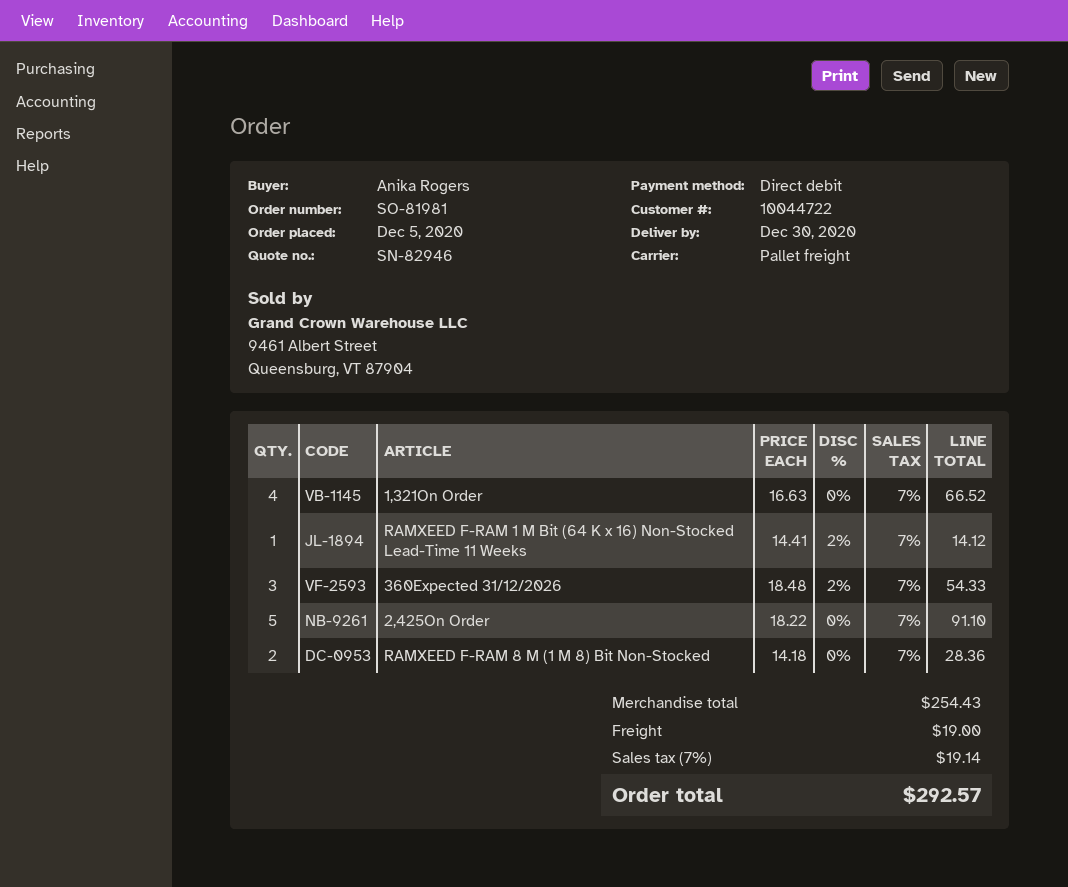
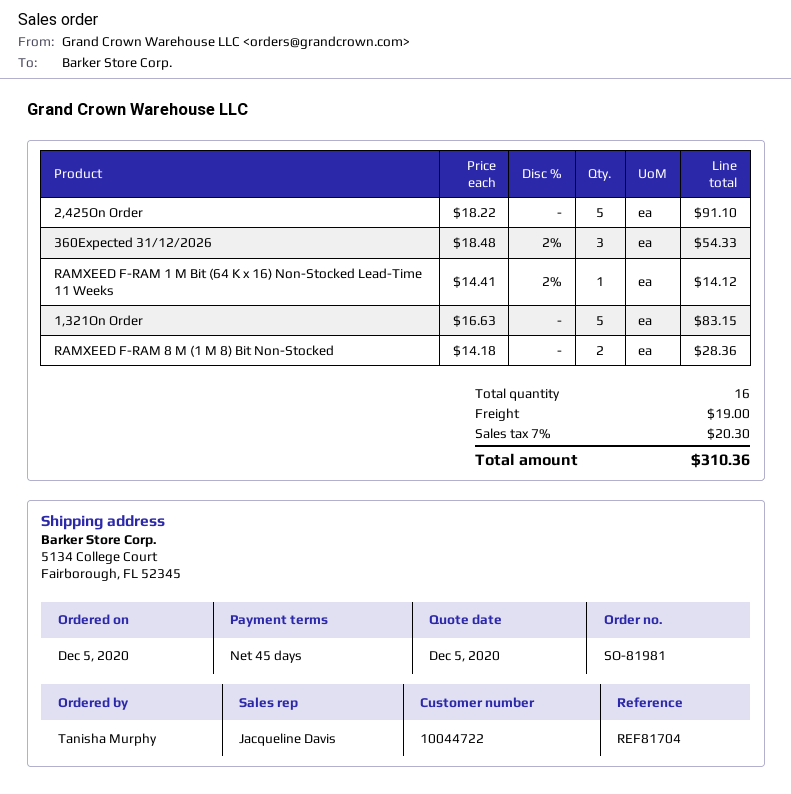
ordered by: Anika Rogers -> Tanisha Murphy
1,321On Order: 4 x 16.63 = 66.52 -> 5 x 16.63 = 83.15
tax: 7% = 19.14 -> 7% = 20.30
total: 292.57 -> 310.36

